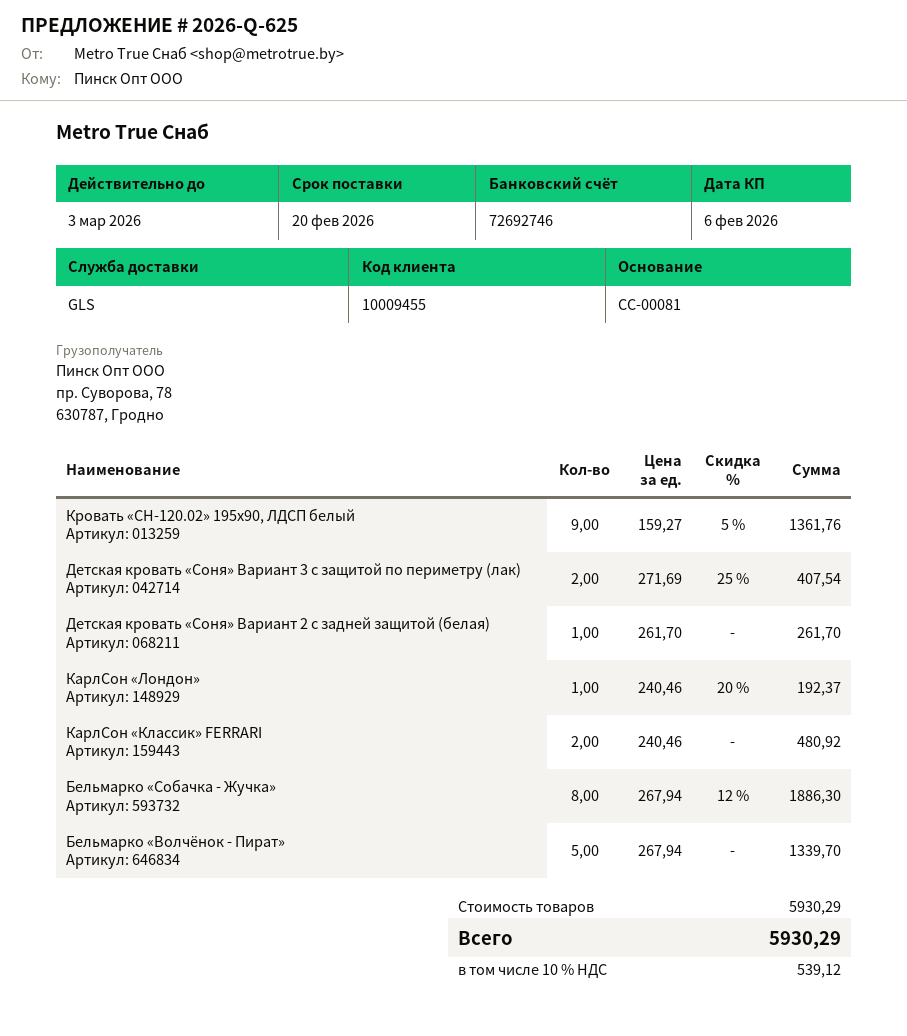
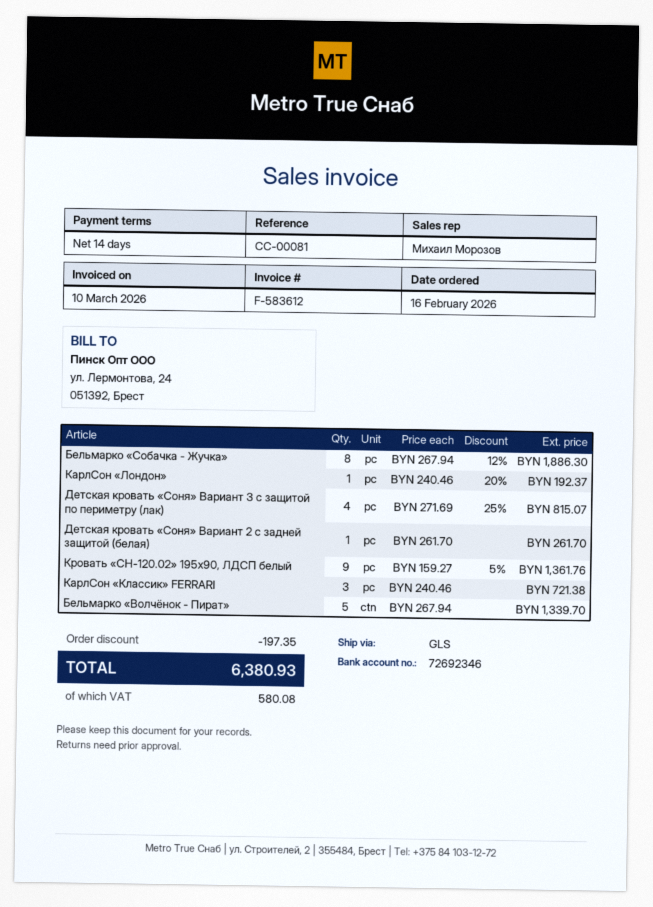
bank account: 72692746 -> 72692346
Детская кровать «Соня» Вариант 3 с защитой по периметру (лак): 2 x 271.69 - 25% = 407.54 -> 4 x 271.69 - 25% = 815.07
КарлСон «Классик» FERRARI: 2 x 240.46 = 480.92 -> 3 x 240.46 = 721.38
discount: none -> 197.35
tax: 539.12 -> 580.08
total: 5930.29 -> 6380.93

